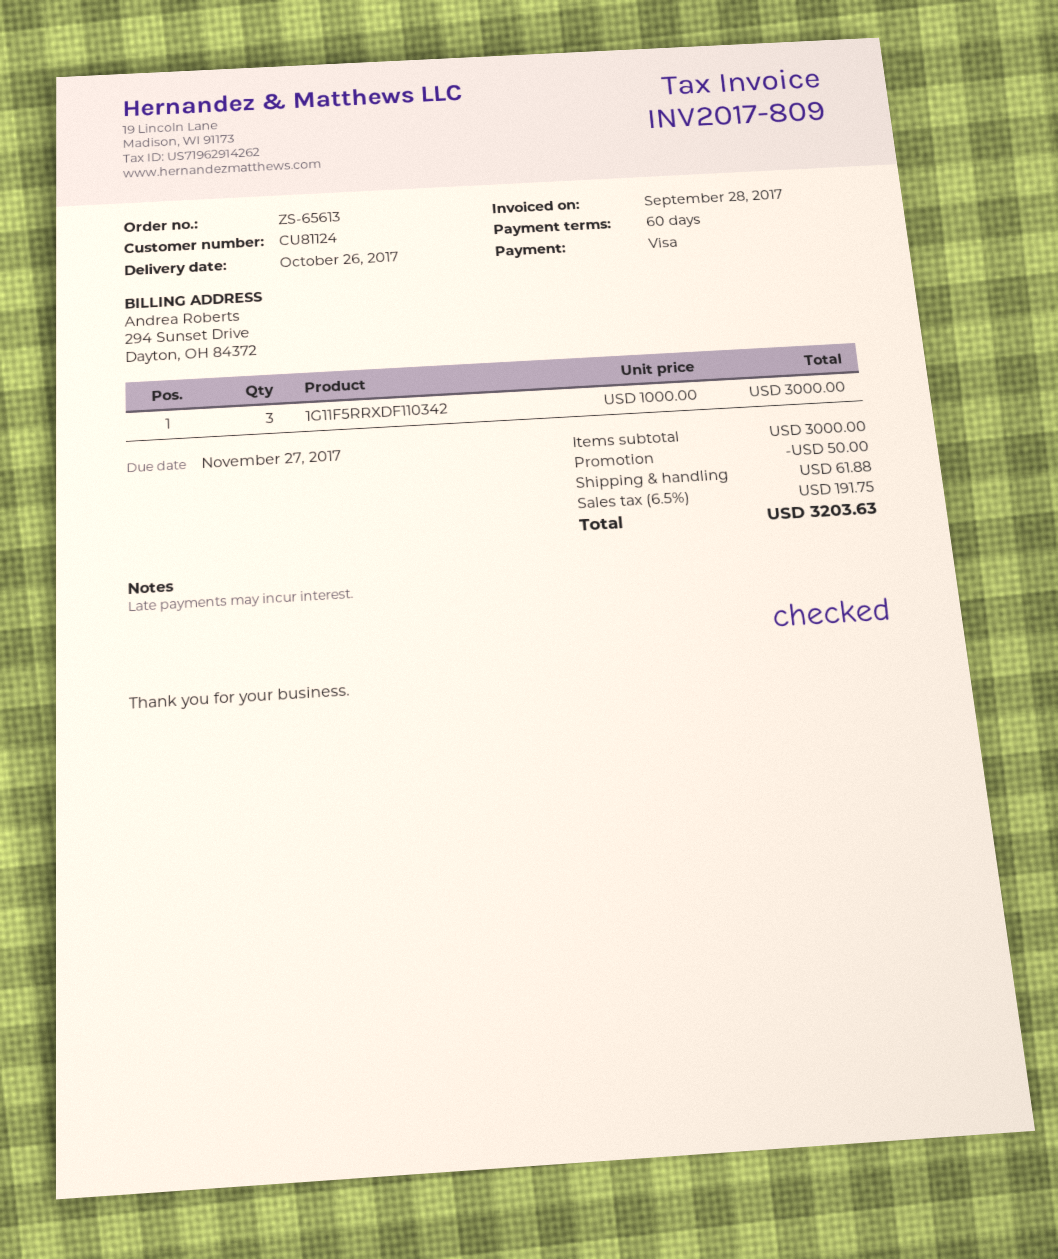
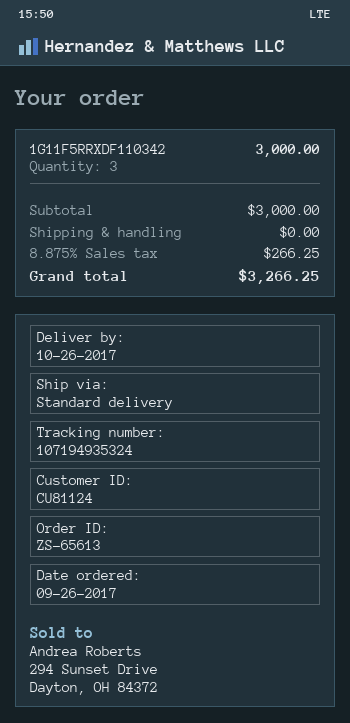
discount: 50.00 -> none
shipping: 61.88 -> 0.00
tax: 6.5% = 191.75 -> 8.875% = 266.25
total: 3203.63 -> 3266.25

